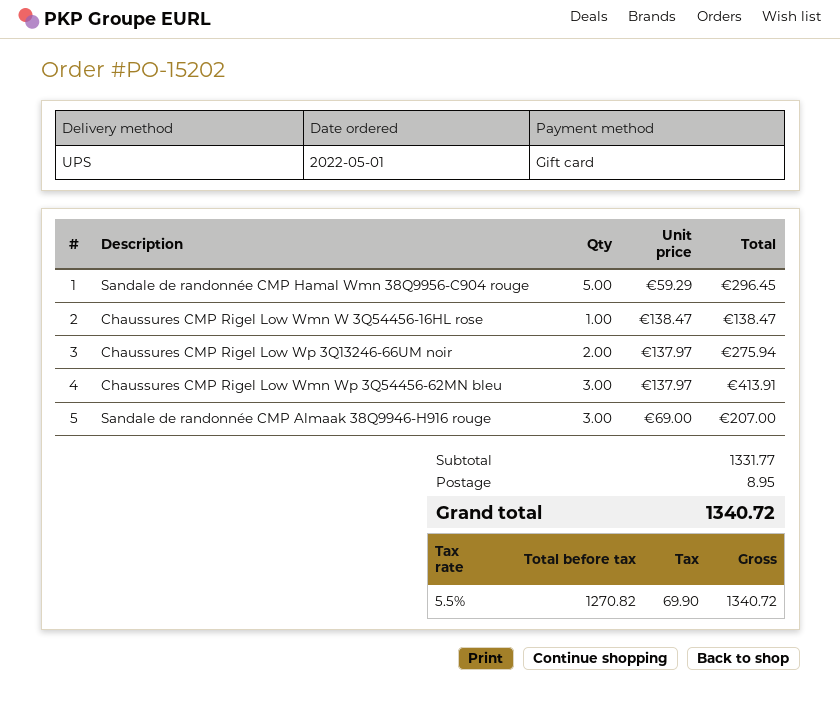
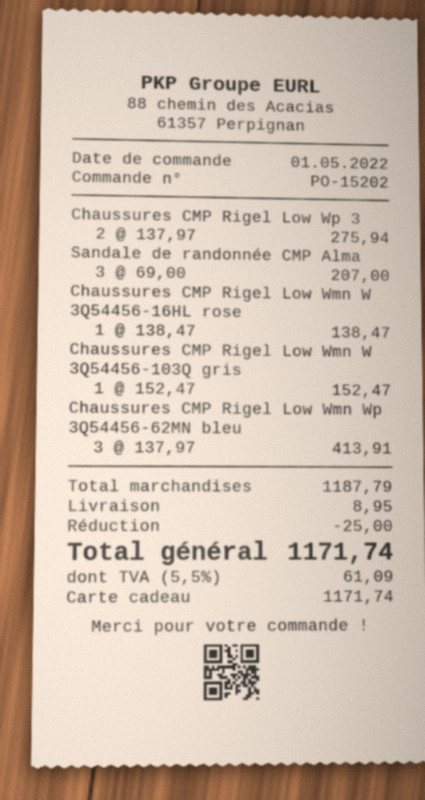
Sandale de randonnée CMP Hamal Wmn 38Q9956-C904 rouge: 5 x 59.29 = 296.45 -> none
Chaussures CMP Rigel Low Wmn W 3Q54456-103Q gris: none -> 1 x 152.47 = 152.47
subtotal: 1331.77 -> 1187.79
discount: none -> 25.00
tax: 5.5% = 69.90 -> 5.5% = 61.09
total: 1340.72 -> 1171.74

